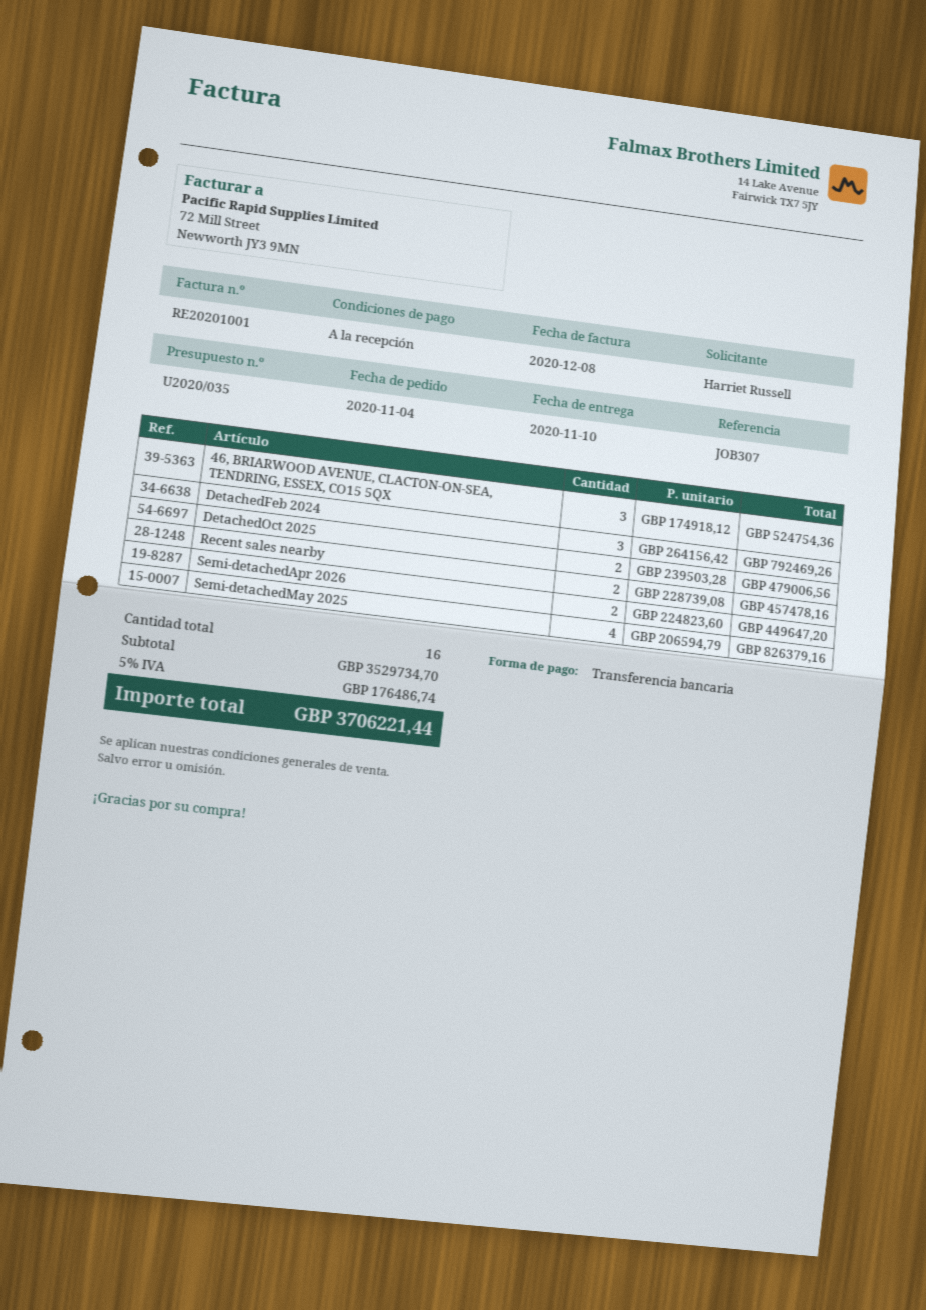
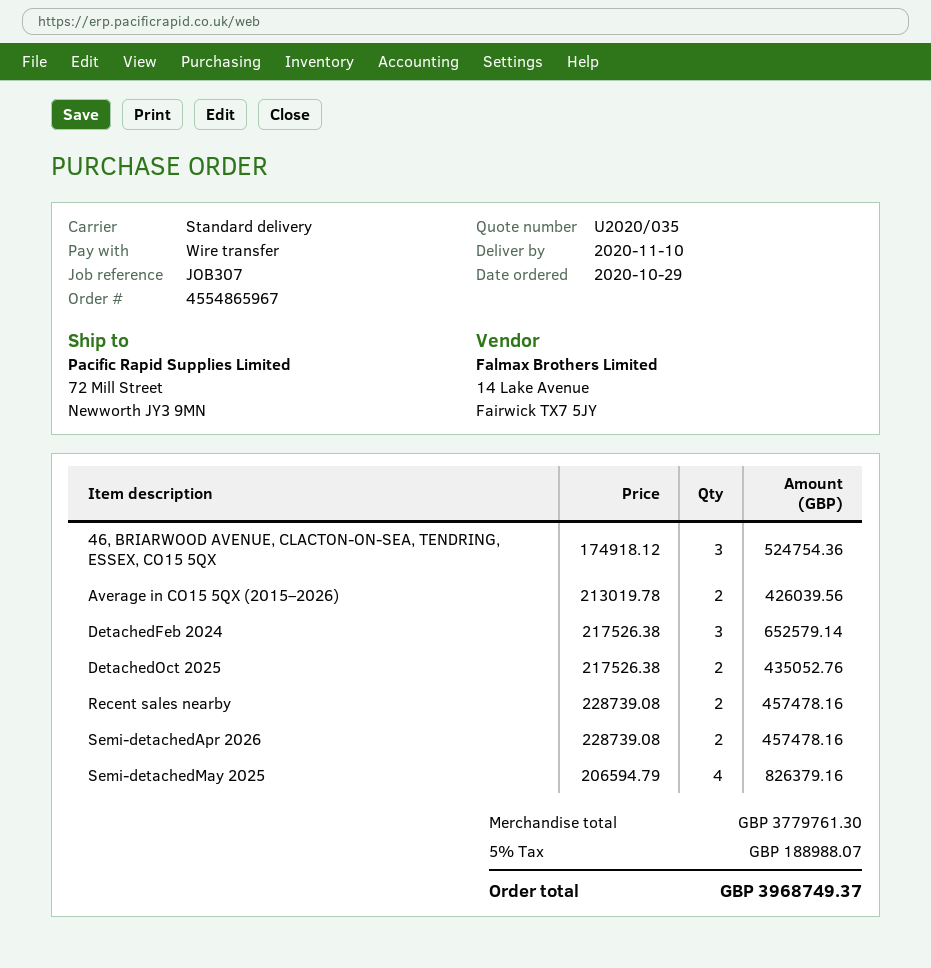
order date: 2020-11-04 -> 2020-10-29
DetachedFeb 2024: 3 x 264156.42 = 792469.26 -> 3 x 217526.38 = 652579.14
DetachedOct 2025: 2 x 239503.28 = 479006.56 -> 2 x 217526.38 = 435052.76
Semi-detachedApr 2026: 2 x 224823.60 = 449647.20 -> 2 x 228739.08 = 457478.16
Average in CO15 5QX (2015–2026): none -> 2 x 213019.78 = 426039.56
subtotal: 3529734.70 -> 3779761.30
tax: 5% = 176486.74 -> 5% = 188988.07
total: 3706221.44 -> 3968749.37

